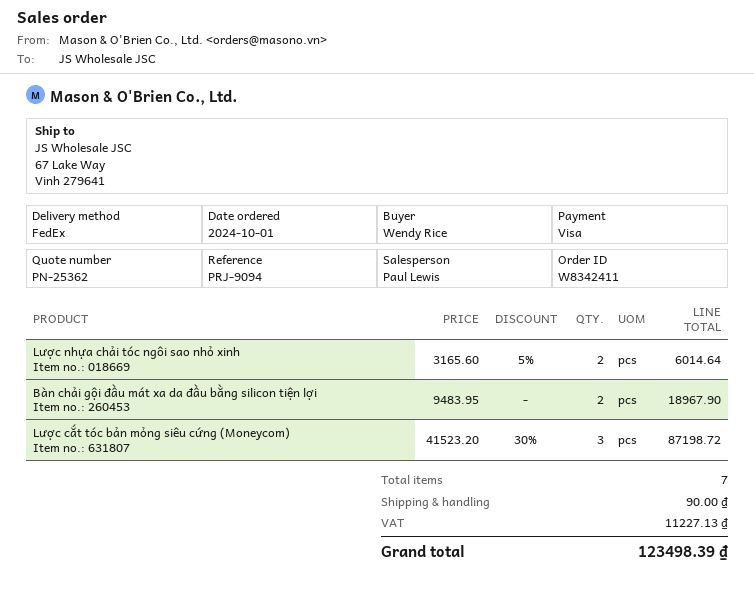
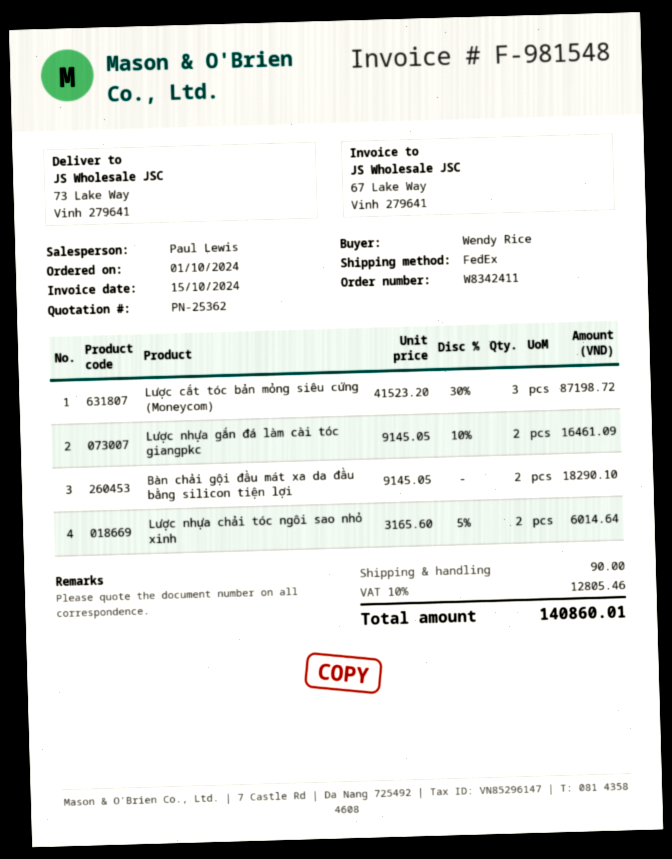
ship to: 67 Lake Way, Vinh 279641 -> 73 Lake Way, Vinh 279641
Bàn chải gội đầu mát xa da đầu bằng silicon tiện lợi: 2 x 9483.95 = 18967.90 -> 2 x 9145.05 = 18290.10
Lược nhựa gắn đá làm cài tóc giangpkc: none -> 2 x 9145.05 - 10% = 16461.09
tax: 11227.13 -> 12805.46
total: 123498.39 -> 140860.01

